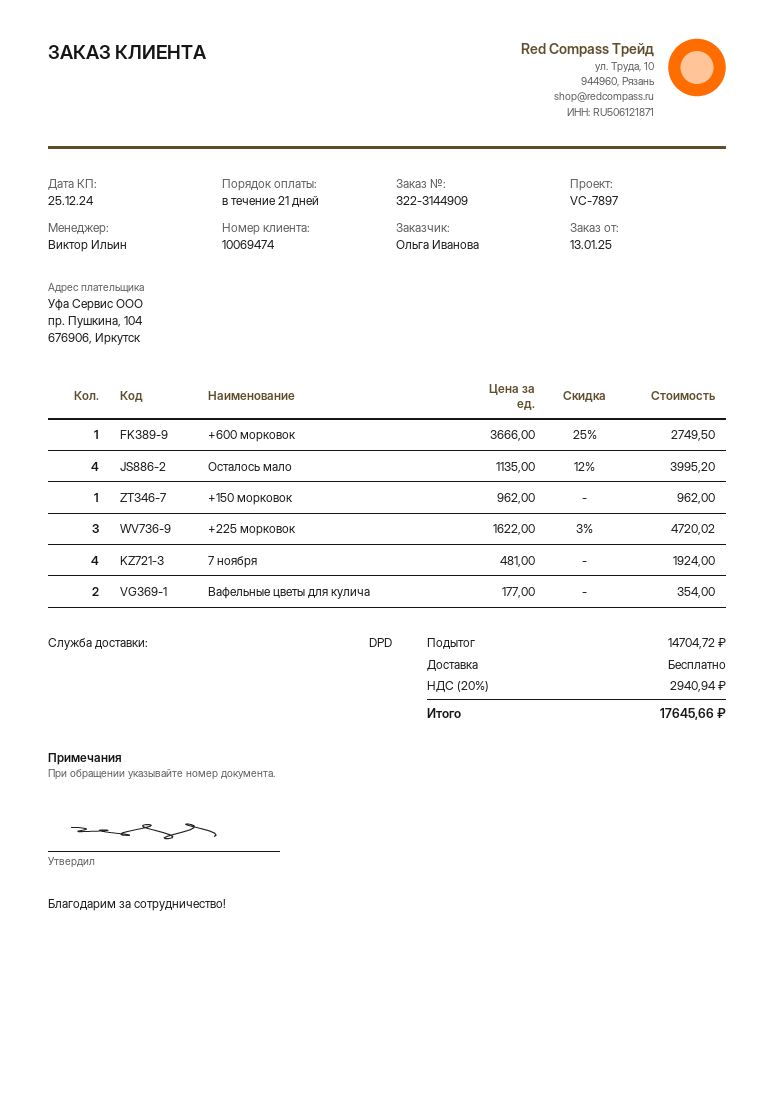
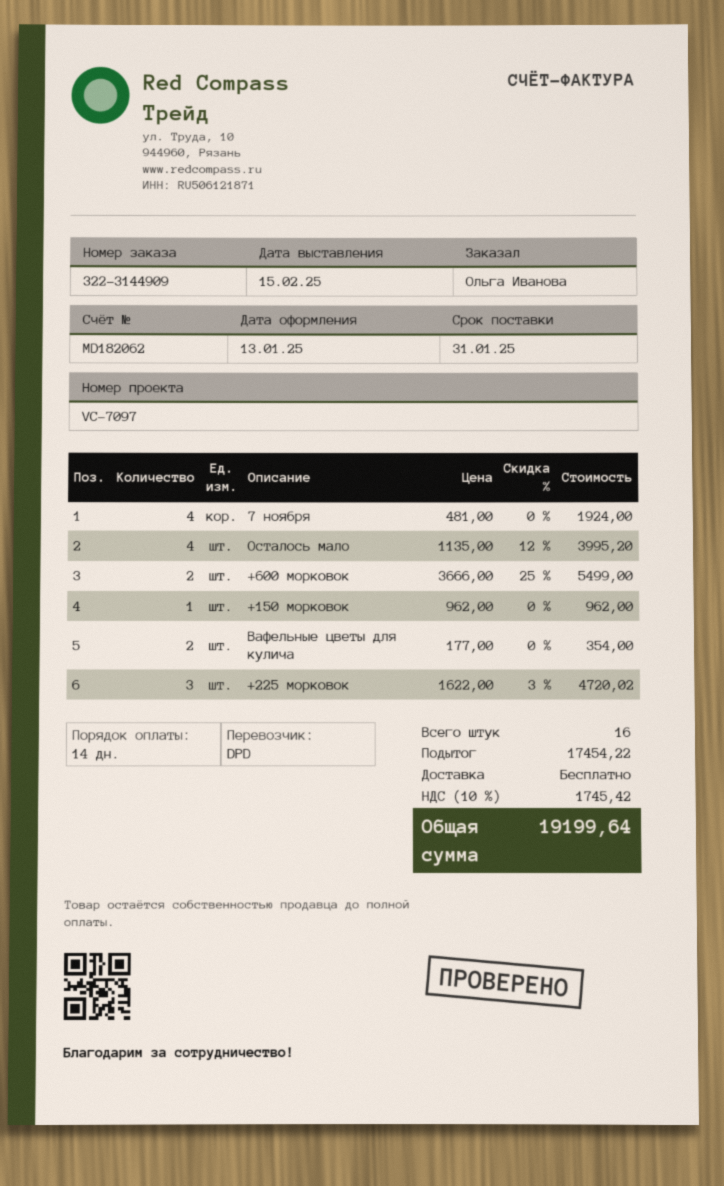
payment terms: 21 days -> 14 days
reference: VC-7897 -> VC-7097
+600 морковок: 1 x 3666.00 - 25% = 2749.50 -> 2 x 3666.00 - 25% = 5499.00
subtotal: 14704.72 -> 17454.22
tax: 20% = 2940.94 -> 10% = 1745.42
total: 17645.66 -> 19199.64

